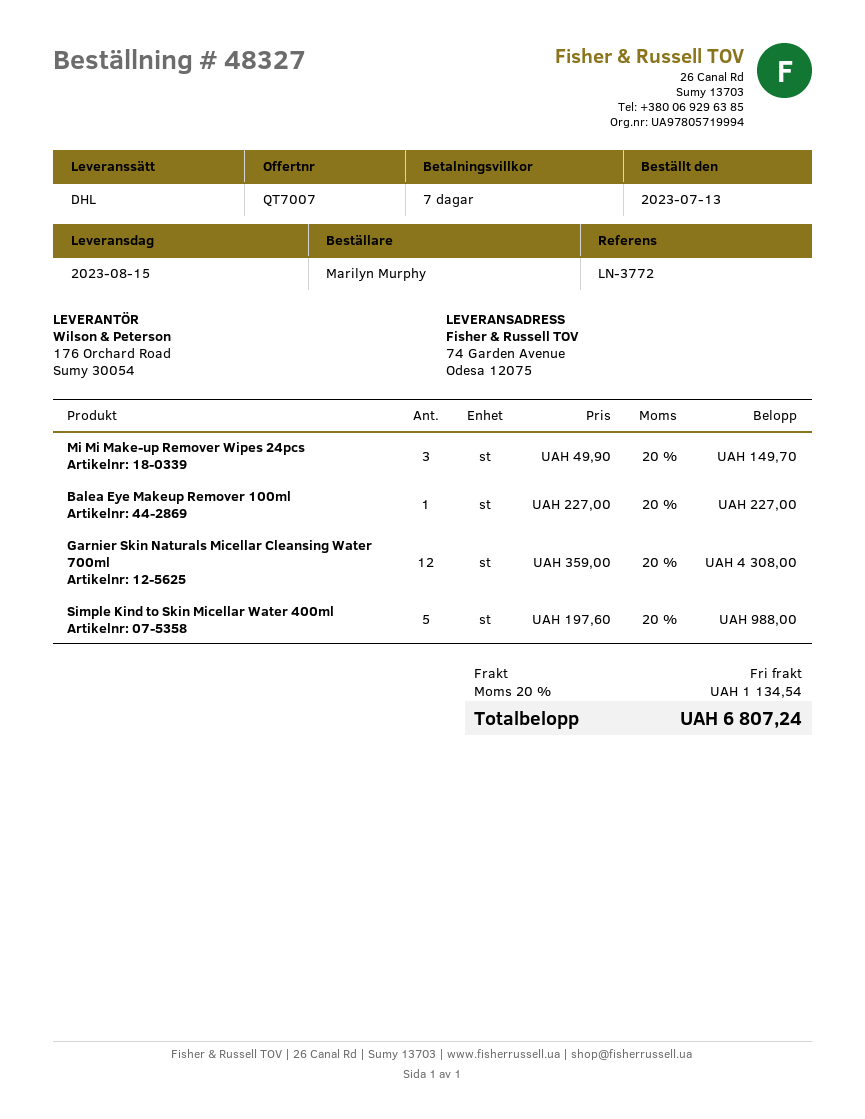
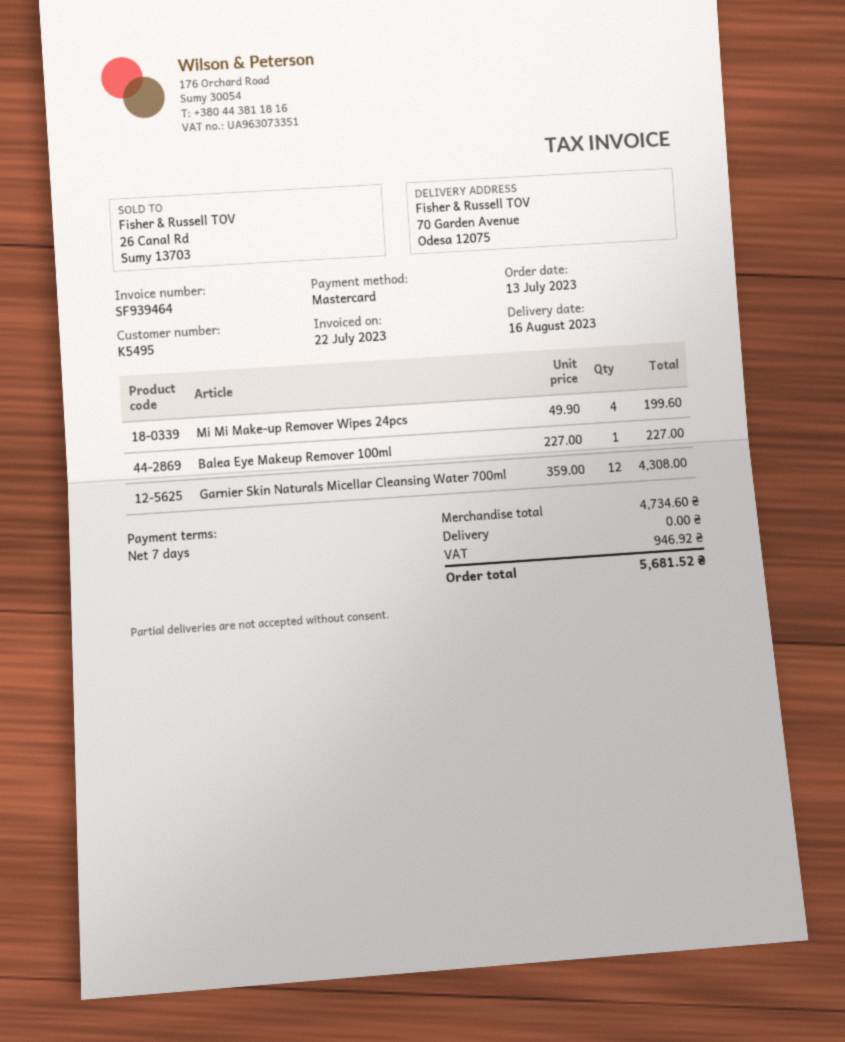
delivery date: 2023-08-15 -> 2023-08-16
ship to: 74 Garden Avenue, Odesa 12075 -> 70 Garden Avenue, Odesa 12075
Mi Mi Make-up Remover Wipes 24pcs: 3 x 49.90 = 149.70 -> 4 x 49.90 = 199.60
Simple Kind to Skin Micellar Water 400ml: 5 x 197.60 = 988.00 -> none
tax: 1134.54 -> 946.92
total: 6807.24 -> 5681.52

